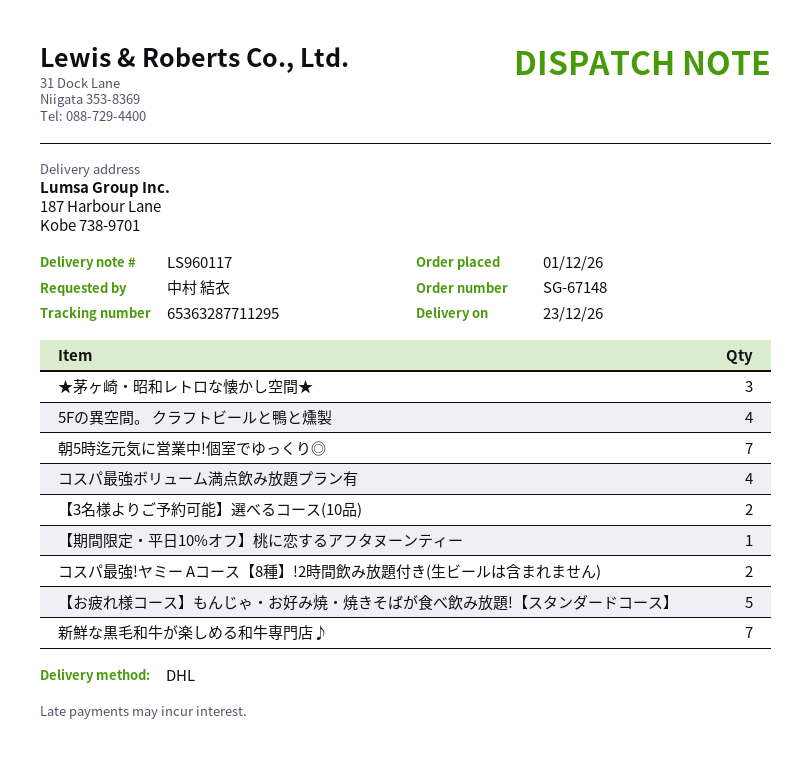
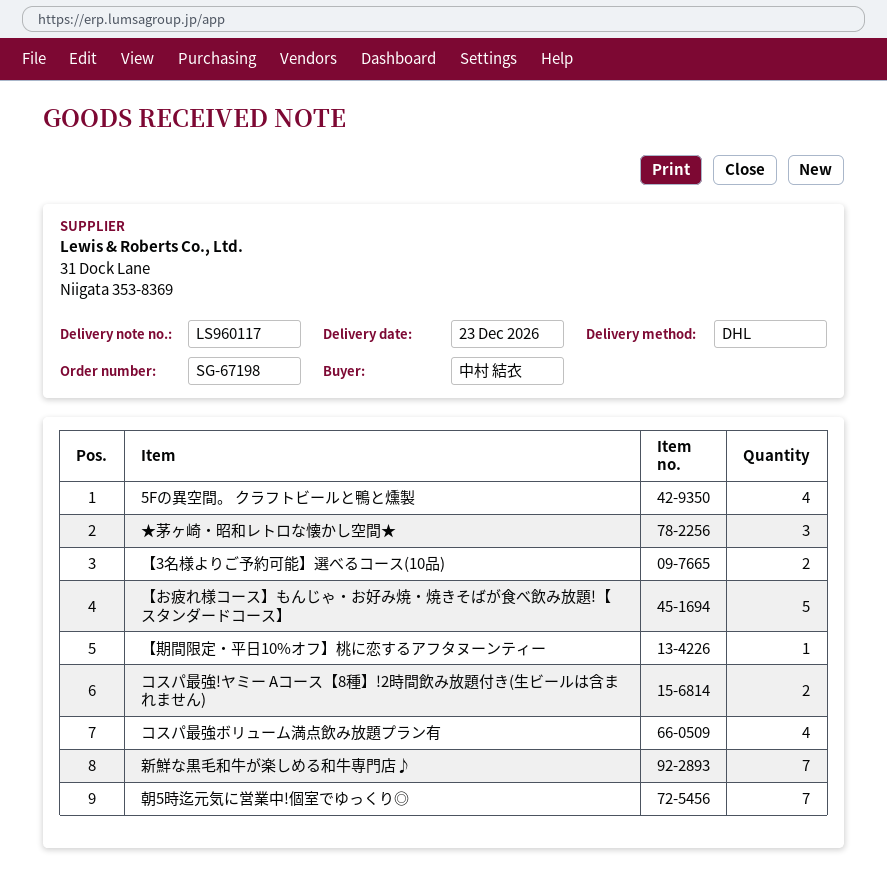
order number: SG-67148 -> SG-67198

